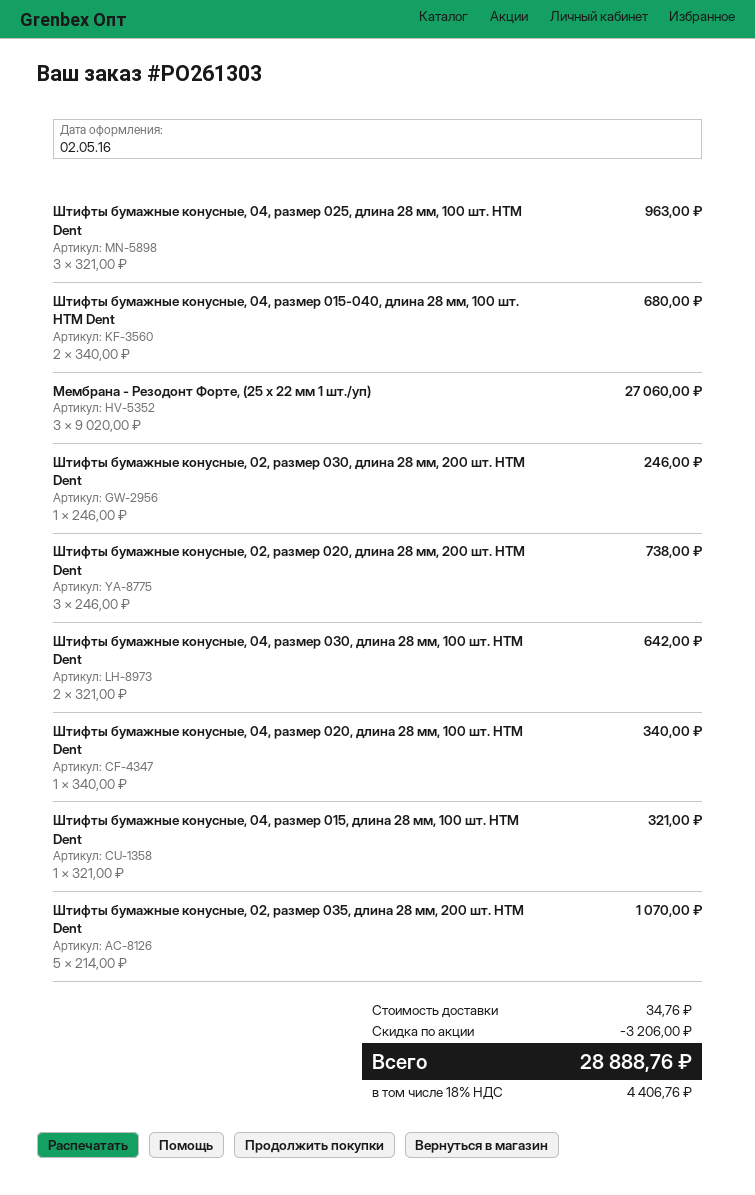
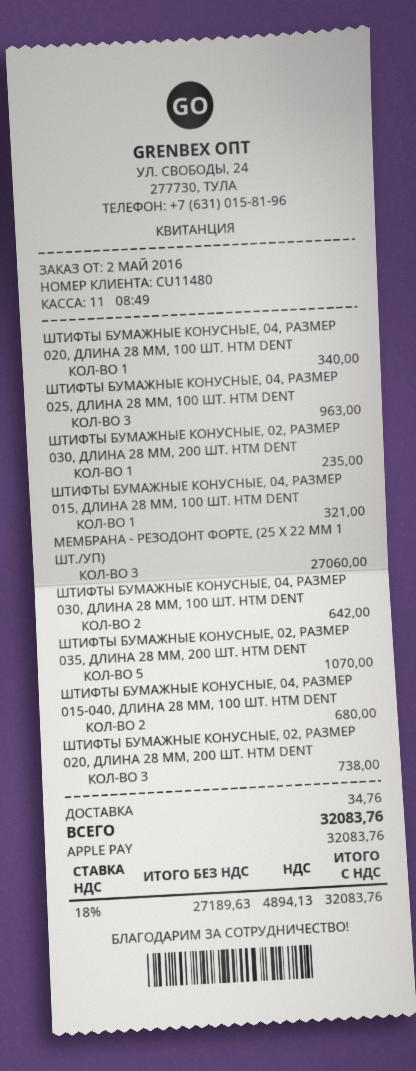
Штифты бумажные конусные, 02, размер 030, длина 28 мм, 200 шт. HTM Dent: 1 for 246.00 -> 1 for 235.00
discount: 3206.00 -> none
tax: 18% = 4406.76 -> 18% = 4894.13
total: 28888.76 -> 32083.76

